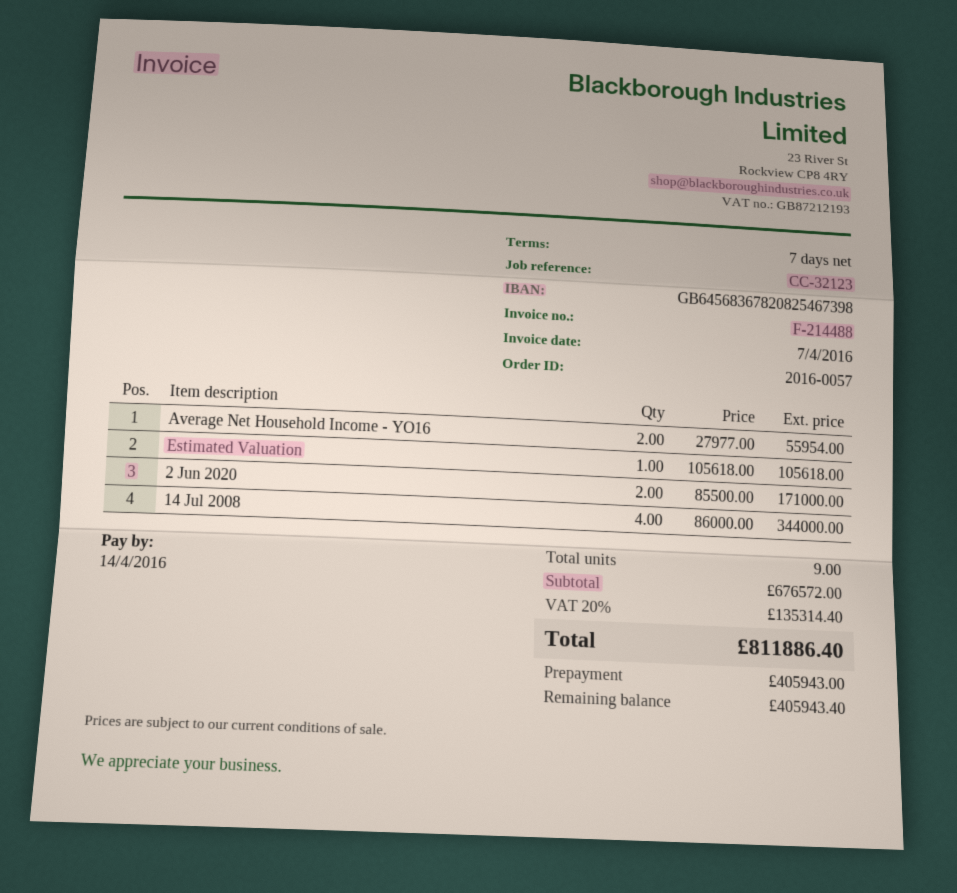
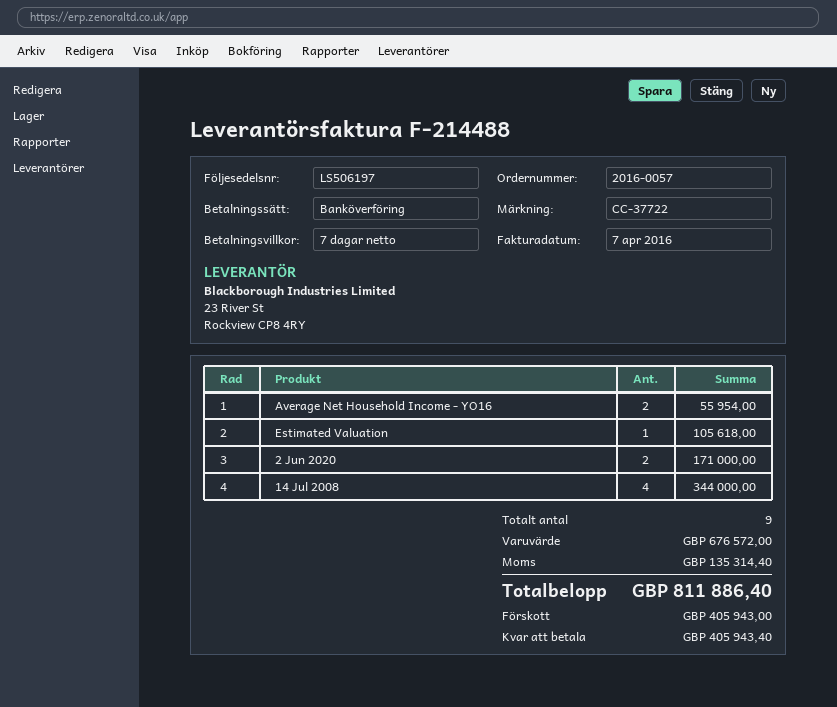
reference: CC-32123 -> CC-37722

